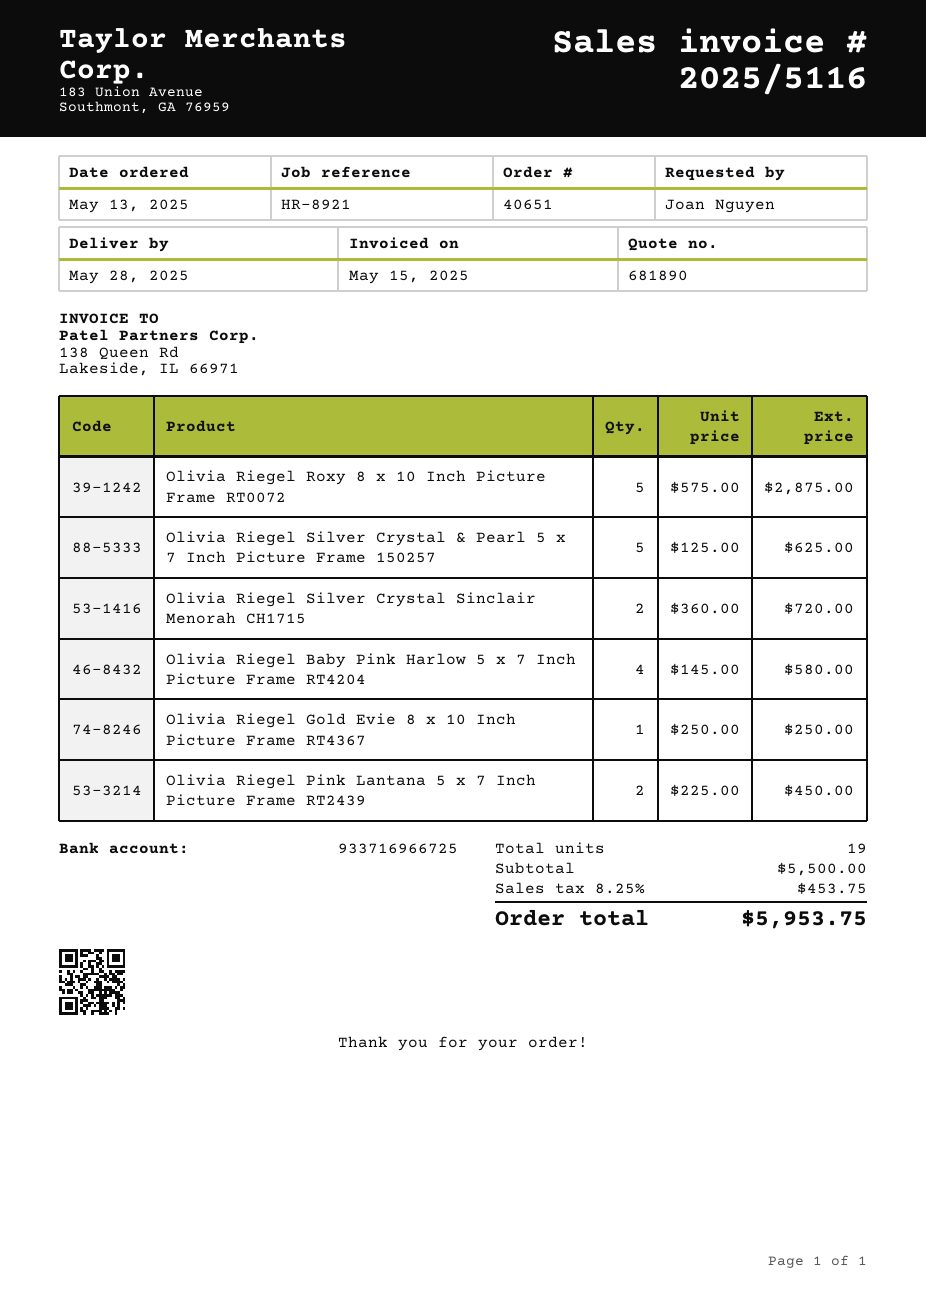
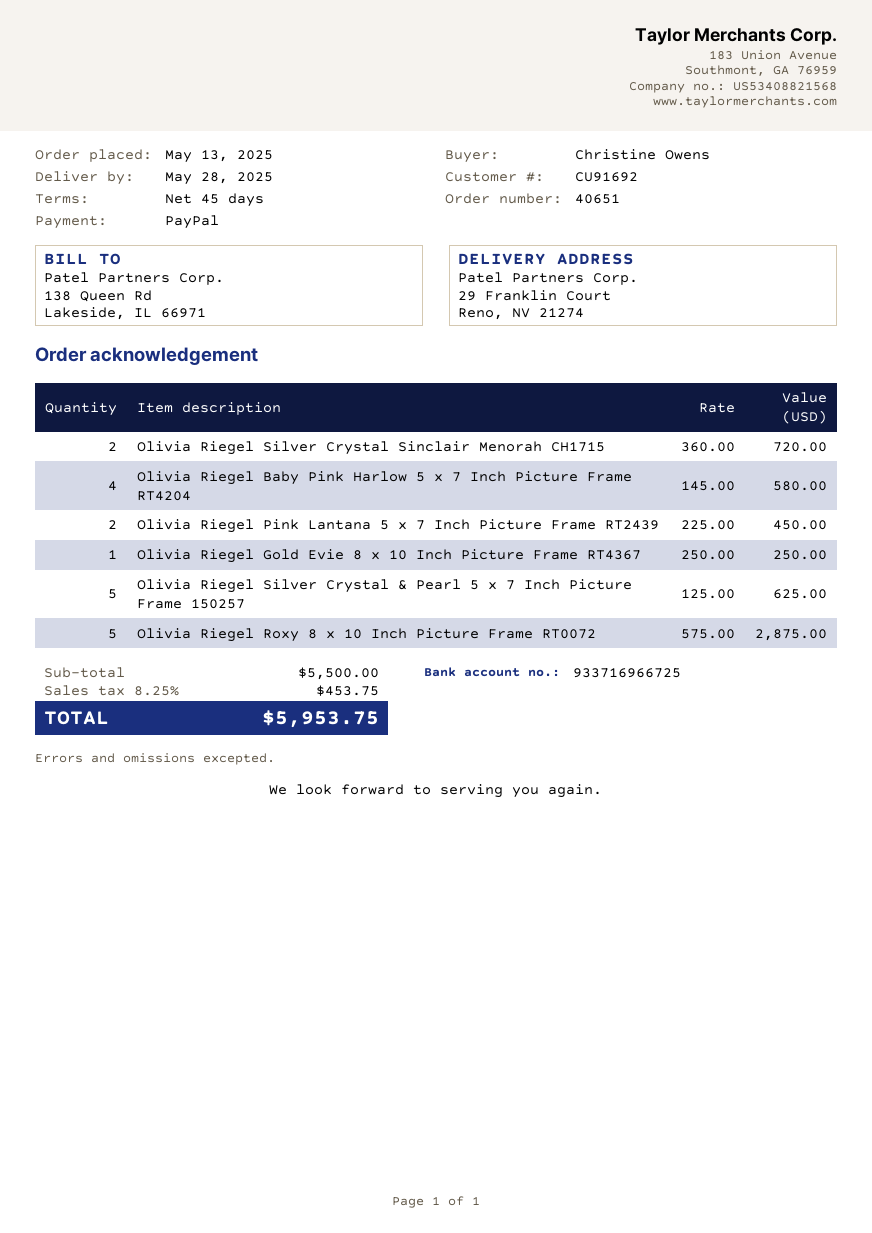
ordered by: Joan Nguyen -> Christine Owens

